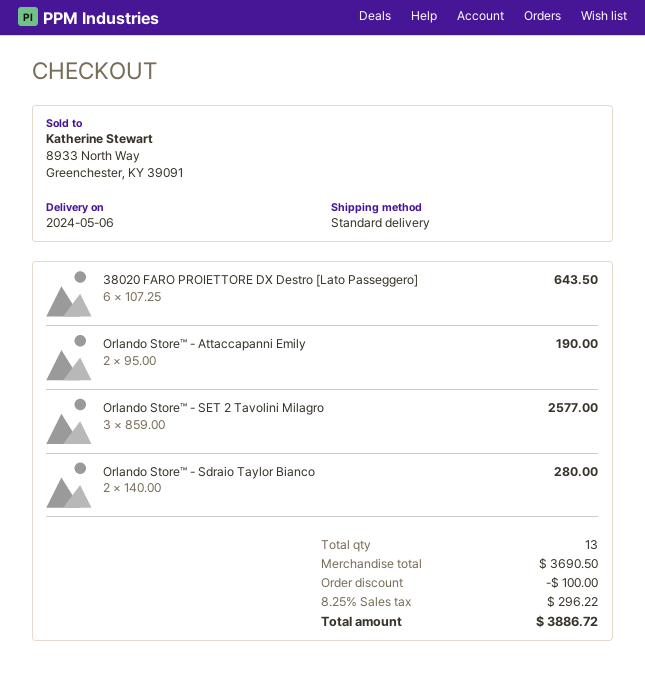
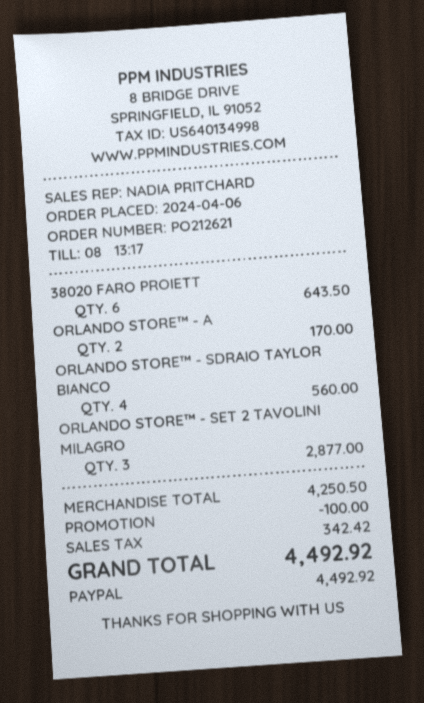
Orlando Store™ - Attaccapanni Emily: 2 for 190.00 -> 2 for 170.00
Orlando Store™ - SET 2 Tavolini Milagro: 3 for 2577.00 -> 3 for 2877.00
Orlando Store™ - Sdraio Taylor Bianco: 2 for 280.00 -> 4 for 560.00
subtotal: 3690.50 -> 4250.50
tax: 296.22 -> 342.42
total: 3886.72 -> 4492.92

